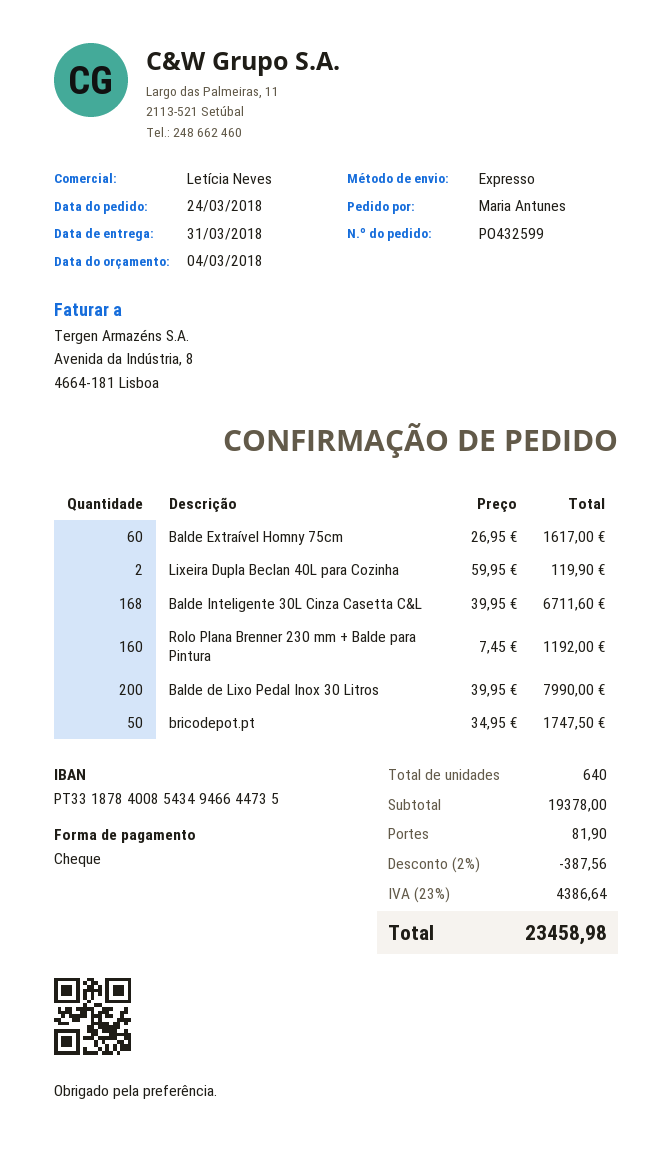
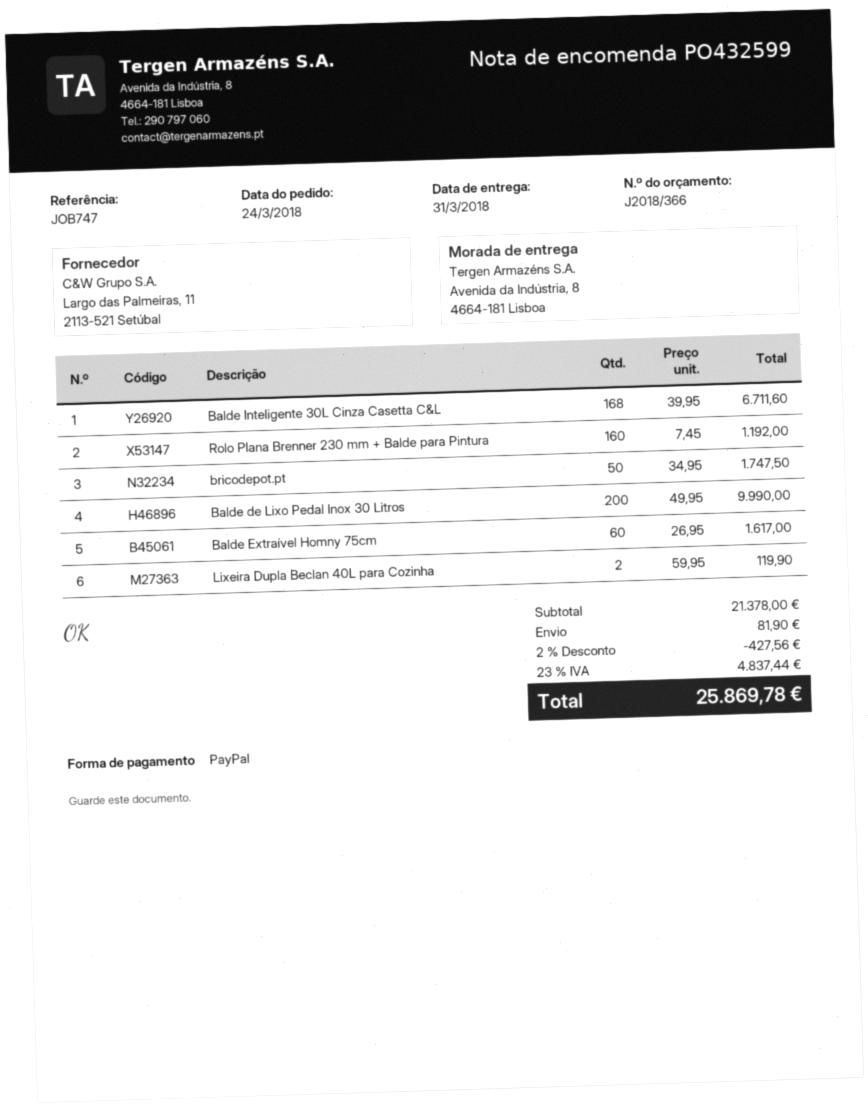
payment method: cheque -> PayPal
Balde de Lixo Pedal Inox 30 Litros: 200 x 39.95 = 7990.00 -> 200 x 49.95 = 9990.00
subtotal: 19378.00 -> 21378.00
discount: 2% = 387.56 -> 2% = 427.56
tax: 23% = 4386.64 -> 23% = 4837.44
total: 23458.98 -> 25869.78

